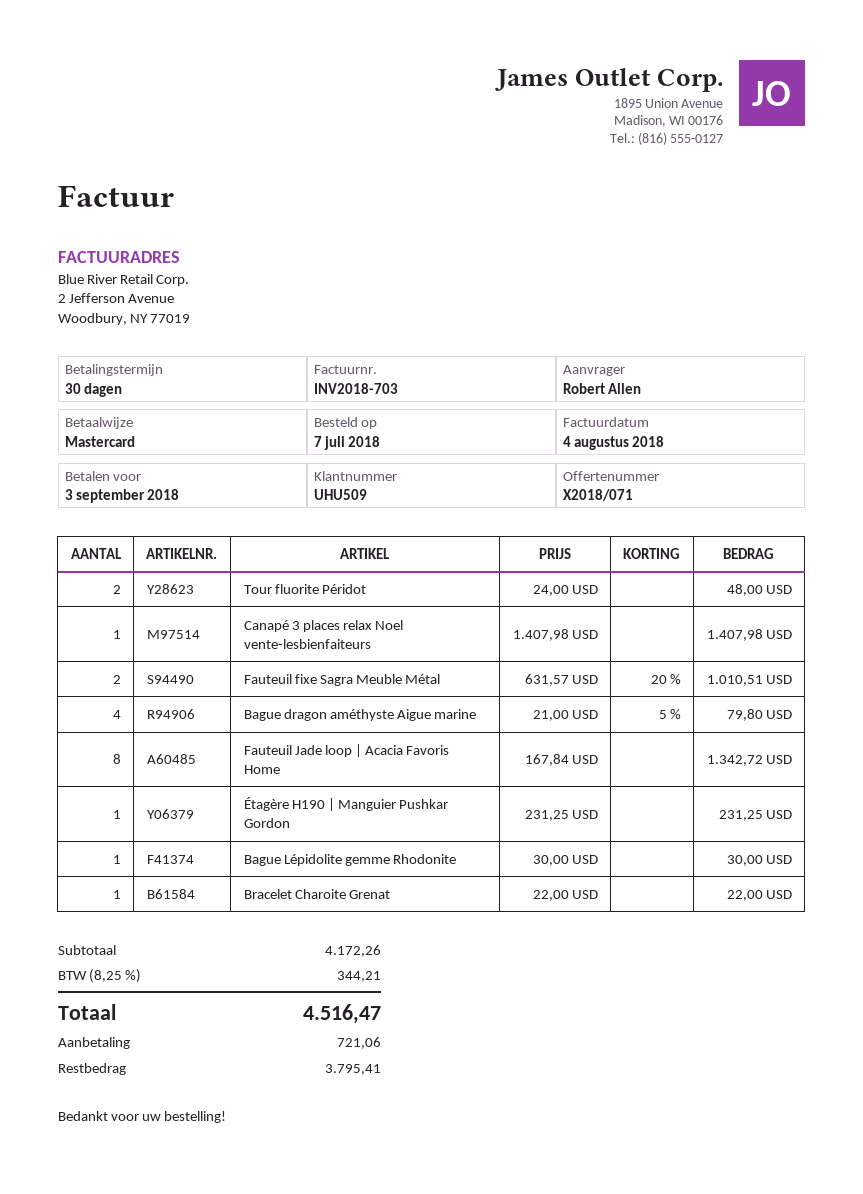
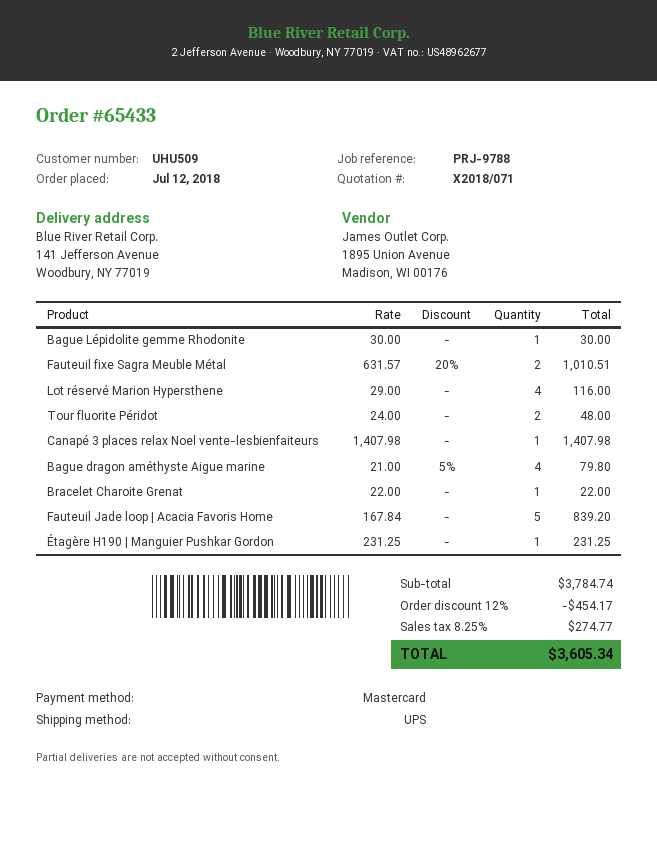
order date: 2018-07-07 -> 2018-07-12
Fauteuil Jade loop | Acacia Favoris Home: 8 x 167.84 = 1342.72 -> 5 x 167.84 = 839.20
Lot réservé Marion Hypersthene: none -> 4 x 29.00 = 116.00
subtotal: 4172.26 -> 3784.74
discount: none -> 12% = 454.17
tax: 8.25% = 344.21 -> 8.25% = 274.77
total: 4516.47 -> 3605.34

